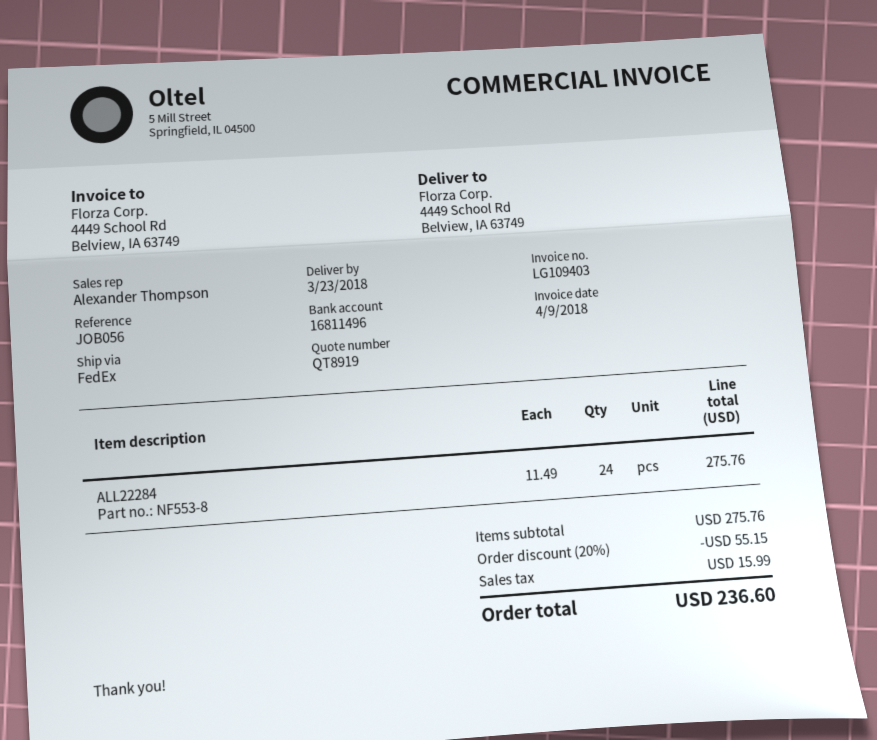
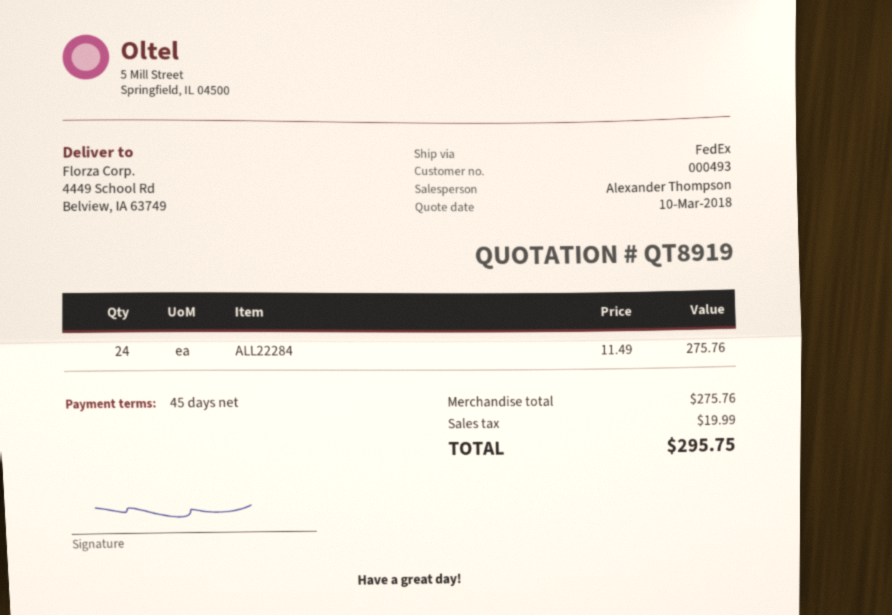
discount: 20% = 55.15 -> none
tax: 15.99 -> 19.99
total: 236.60 -> 295.75

